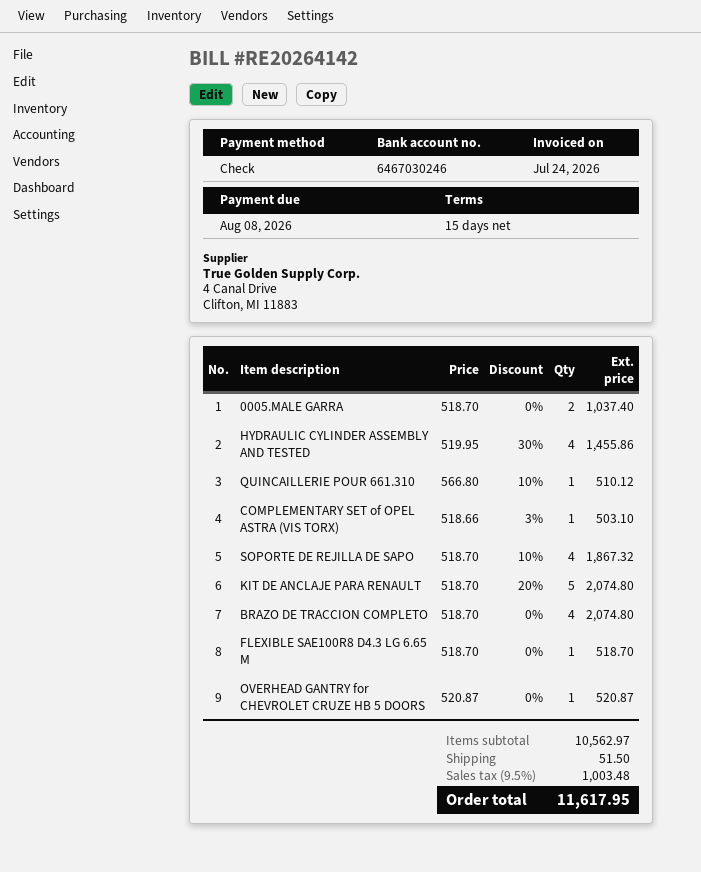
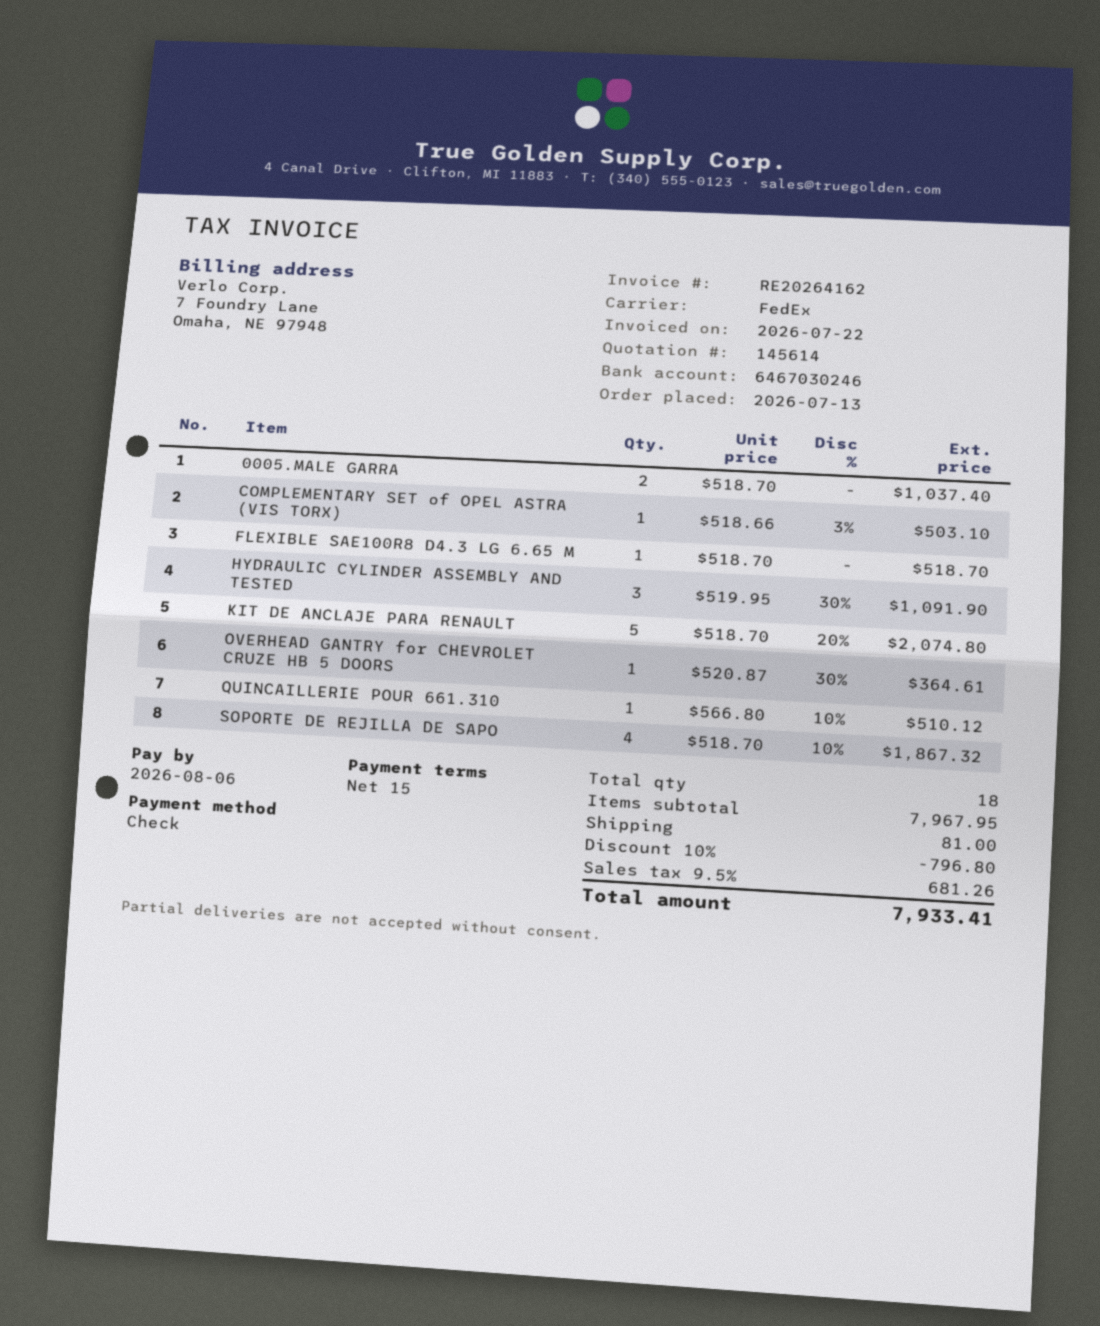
invoice number: RE20264142 -> RE20264162
invoice date: 2026-07-24 -> 2026-07-22
due date: 2026-08-08 -> 2026-08-06
HYDRAULIC CYLINDER ASSEMBLY AND TESTED: 4 x 519.95 - 30% = 1455.86 -> 3 x 519.95 - 30% = 1091.90
BRAZO DE TRACCION COMPLETO: 4 x 518.70 = 2074.80 -> none
OVERHEAD GANTRY for CHEVROLET CRUZE HB 5 DOORS: 1 x 520.87 = 520.87 -> 1 x 520.87 - 30% = 364.61
subtotal: 10562.97 -> 7967.95
discount: none -> 10% = 796.80
shipping: 51.50 -> 81.00
tax: 9.5% = 1003.48 -> 9.5% = 681.26
total: 11617.95 -> 7933.41

